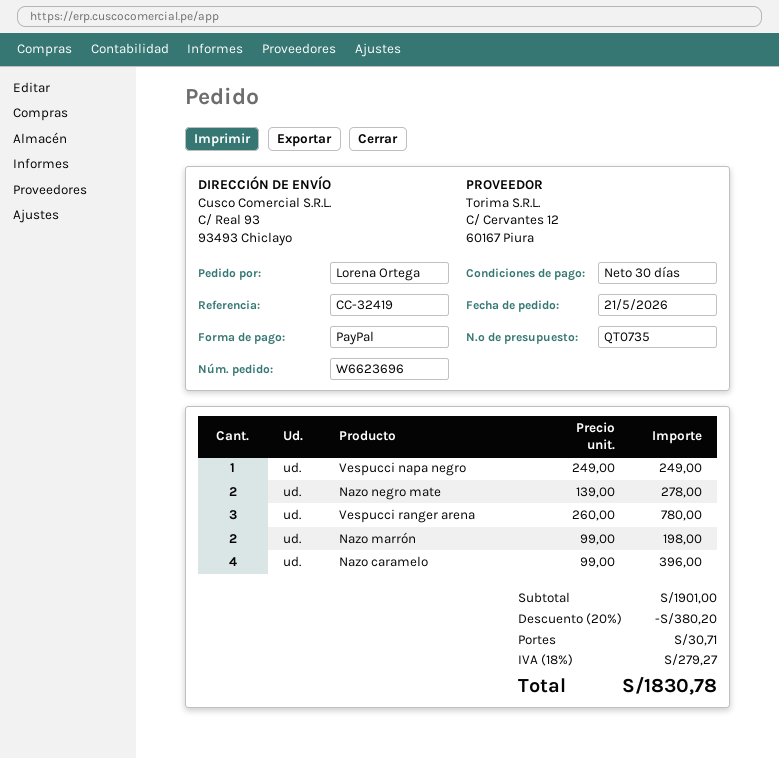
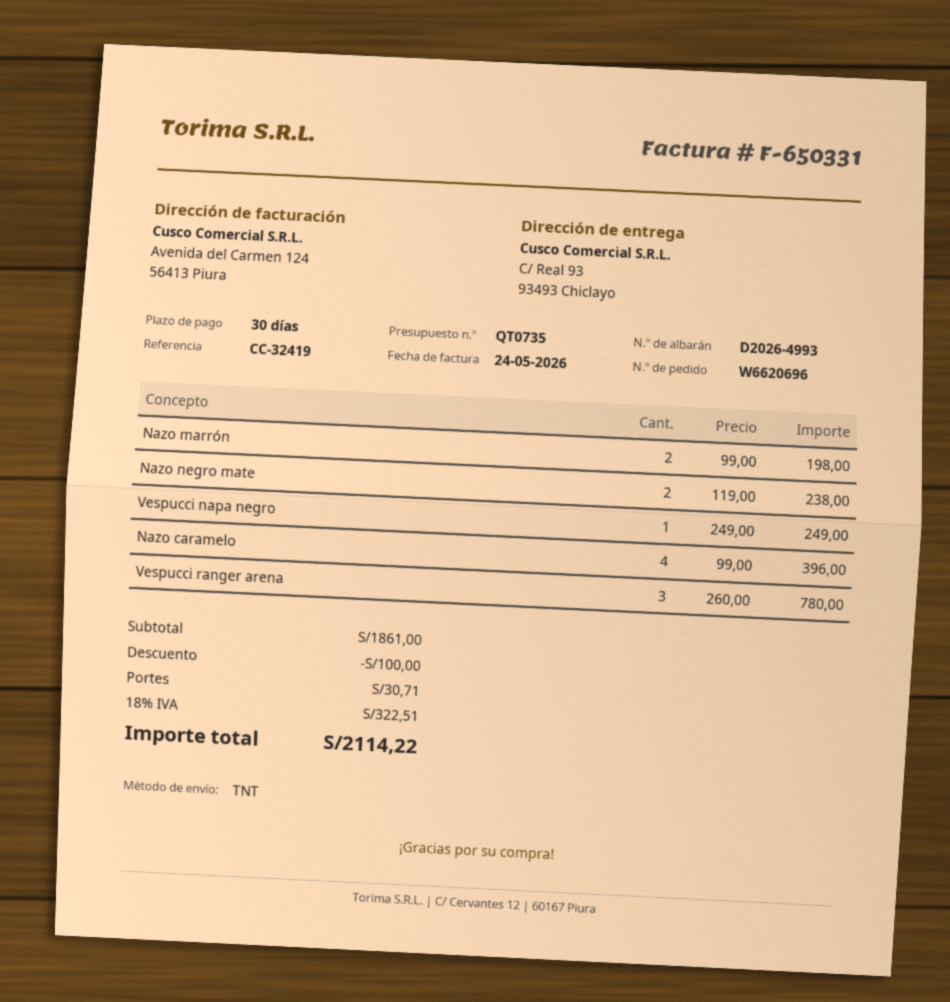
order number: W6623696 -> W6620696
Nazo negro mate: 2 x 139.00 = 278.00 -> 2 x 119.00 = 238.00
subtotal: 1901.00 -> 1861.00
discount: 380.20 -> 100.00
tax: 18% = 279.27 -> 18% = 322.51
total: 1830.78 -> 2114.22

